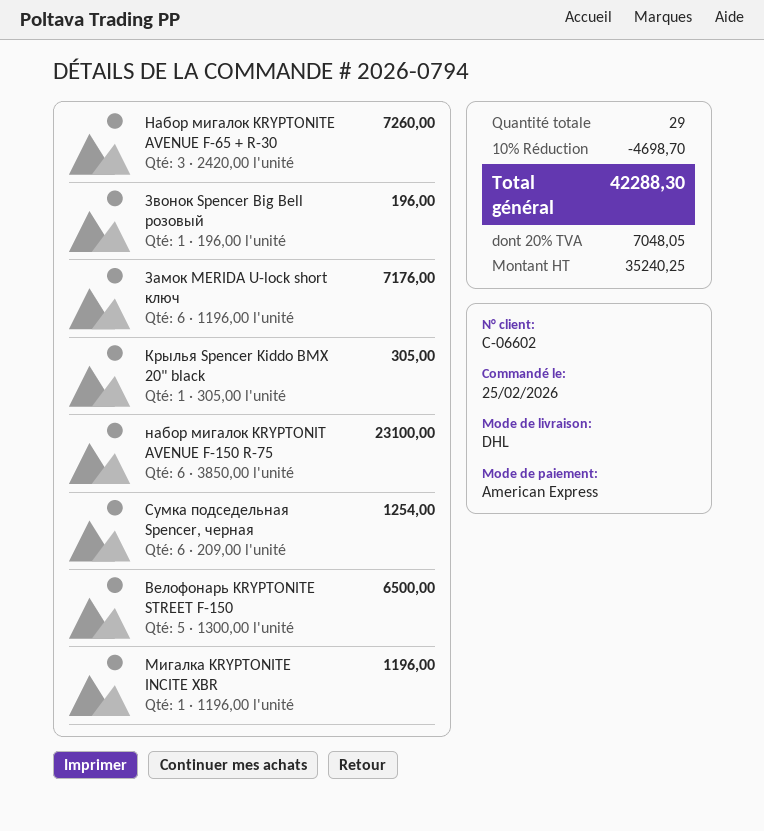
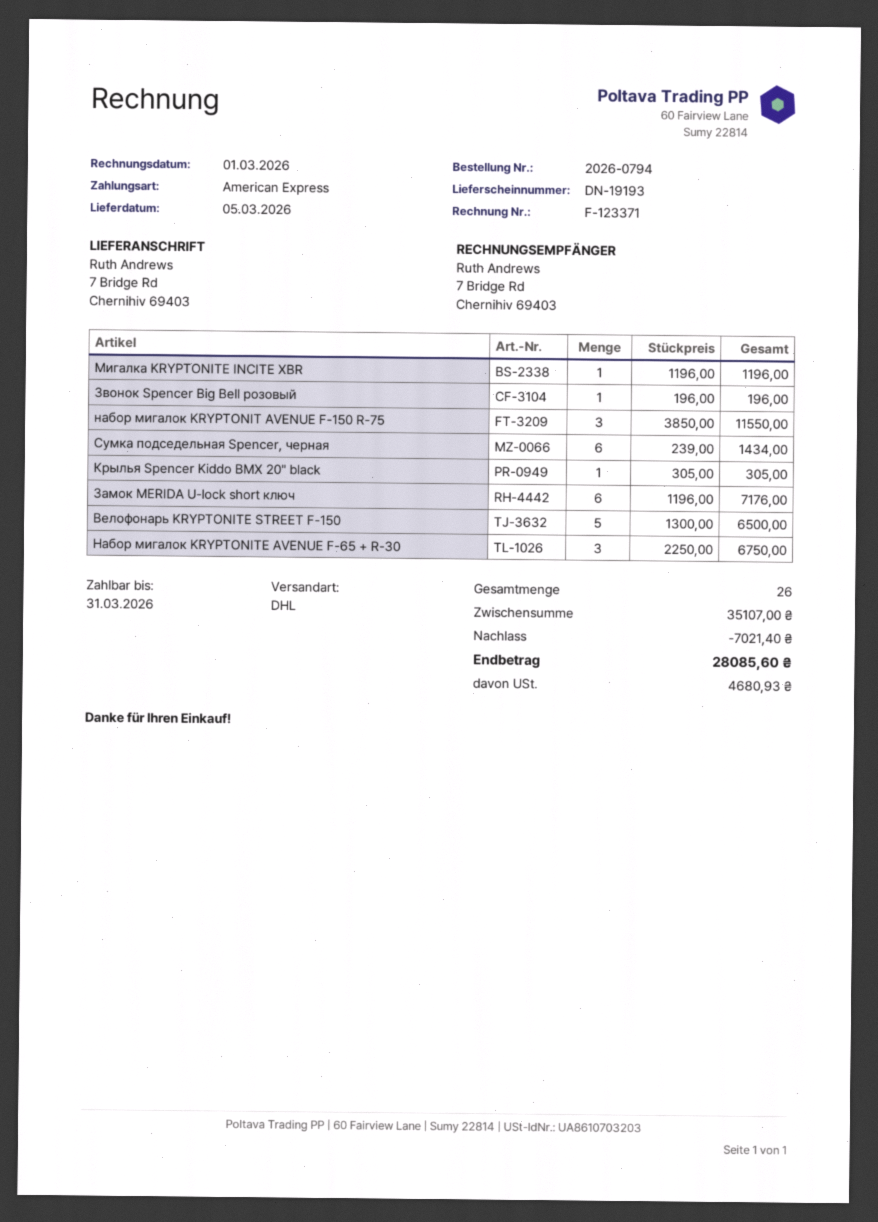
Набор мигалок KRYPTONITE AVENUE F-65 + R-30: 3 x 2420.00 = 7260.00 -> 3 x 2250.00 = 6750.00
набор мигалок KRYPTONIT AVENUE F-150 R-75: 6 x 3850.00 = 23100.00 -> 3 x 3850.00 = 11550.00
Сумка подседельная Spencer, черная: 6 x 209.00 = 1254.00 -> 6 x 239.00 = 1434.00
total quantity: 29 -> 26
discount: 4698.70 -> 7021.40
tax: 7048.05 -> 4680.93
total: 42288.30 -> 28085.60

